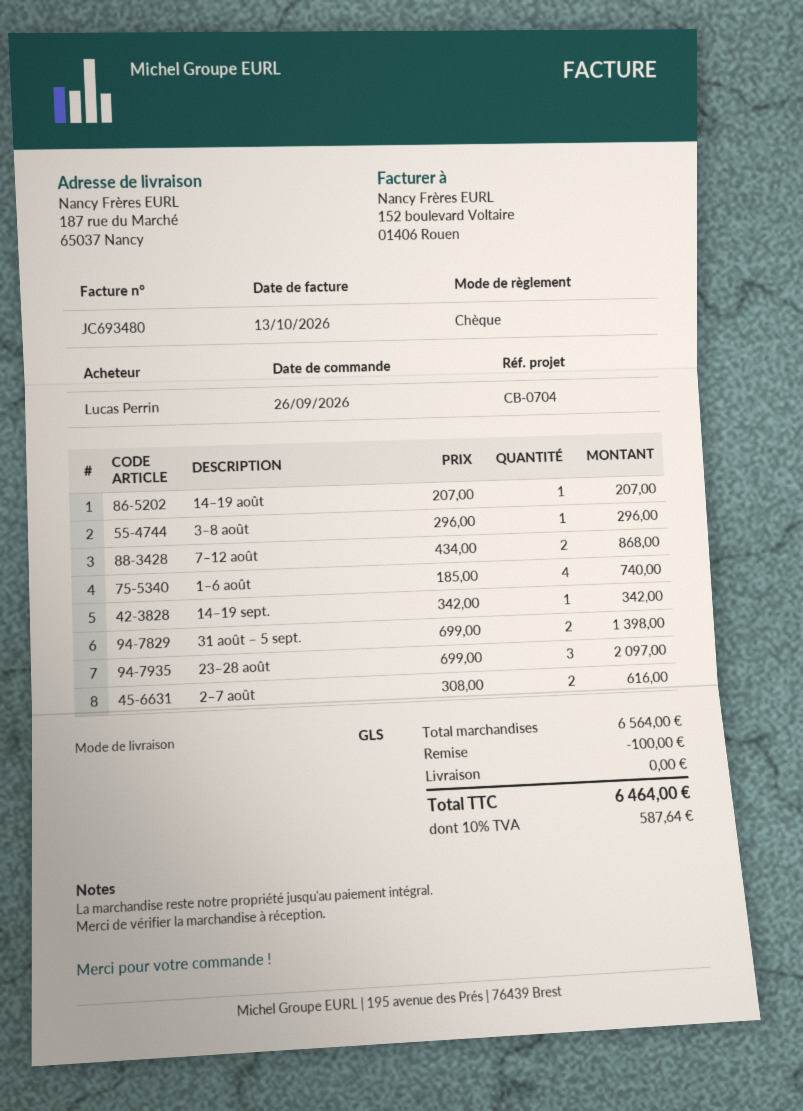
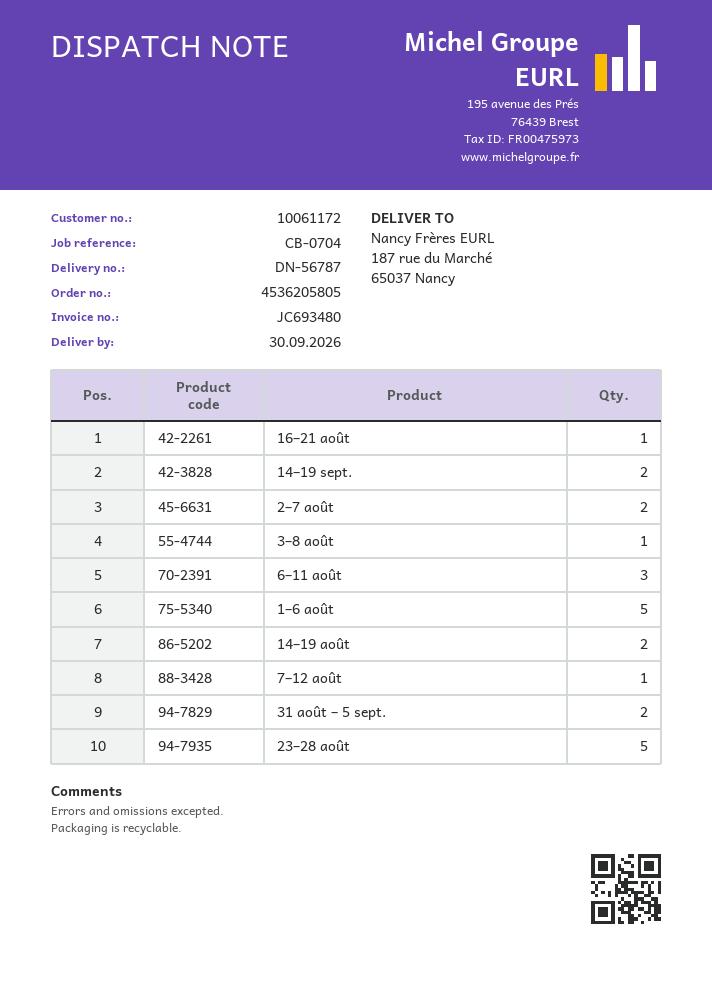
14–19 août: 1 -> 2
7–12 août: 2 -> 1
1–6 août: 4 -> 5
14–19 sept.: 1 -> 2
23–28 août: 3 -> 5
16–21 août: none -> 1
6–11 août: none -> 3

